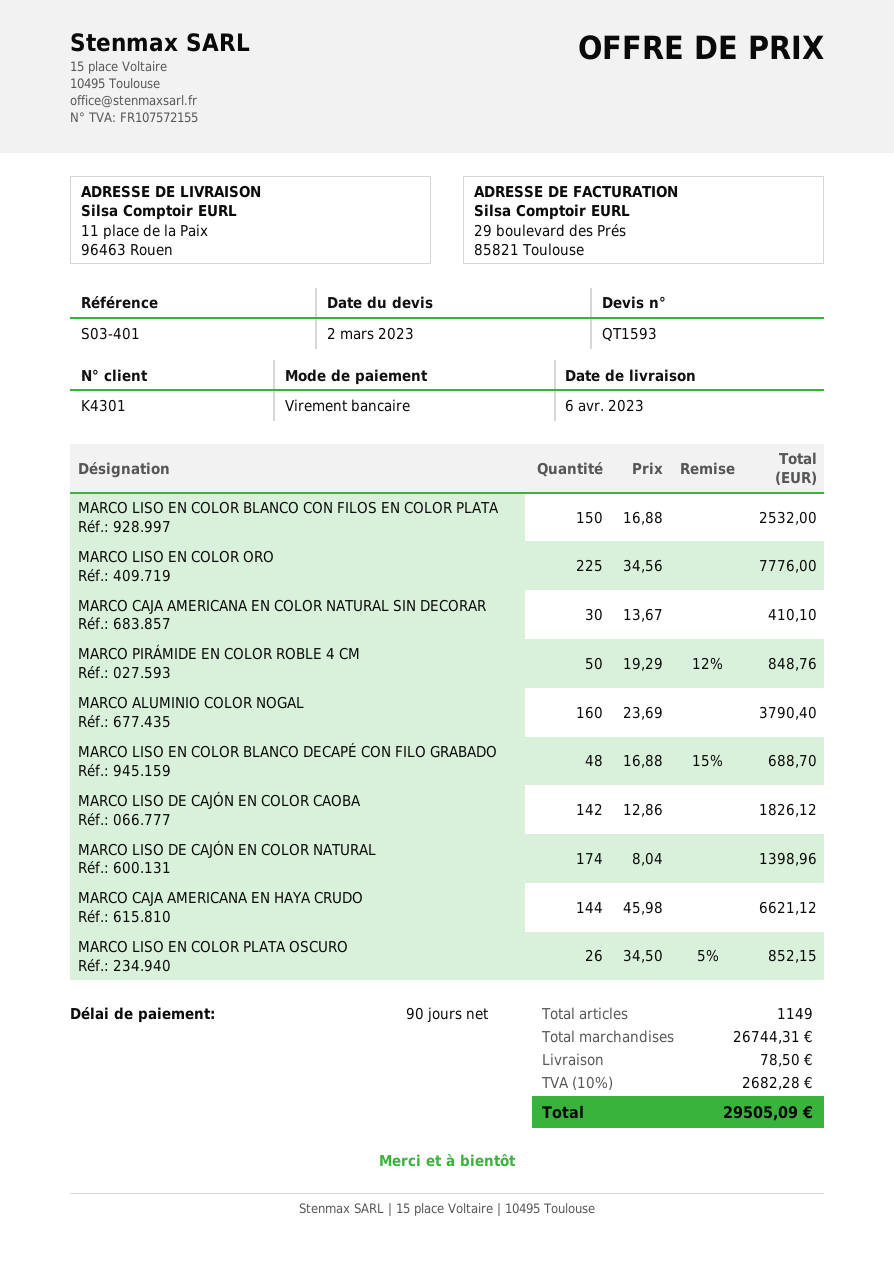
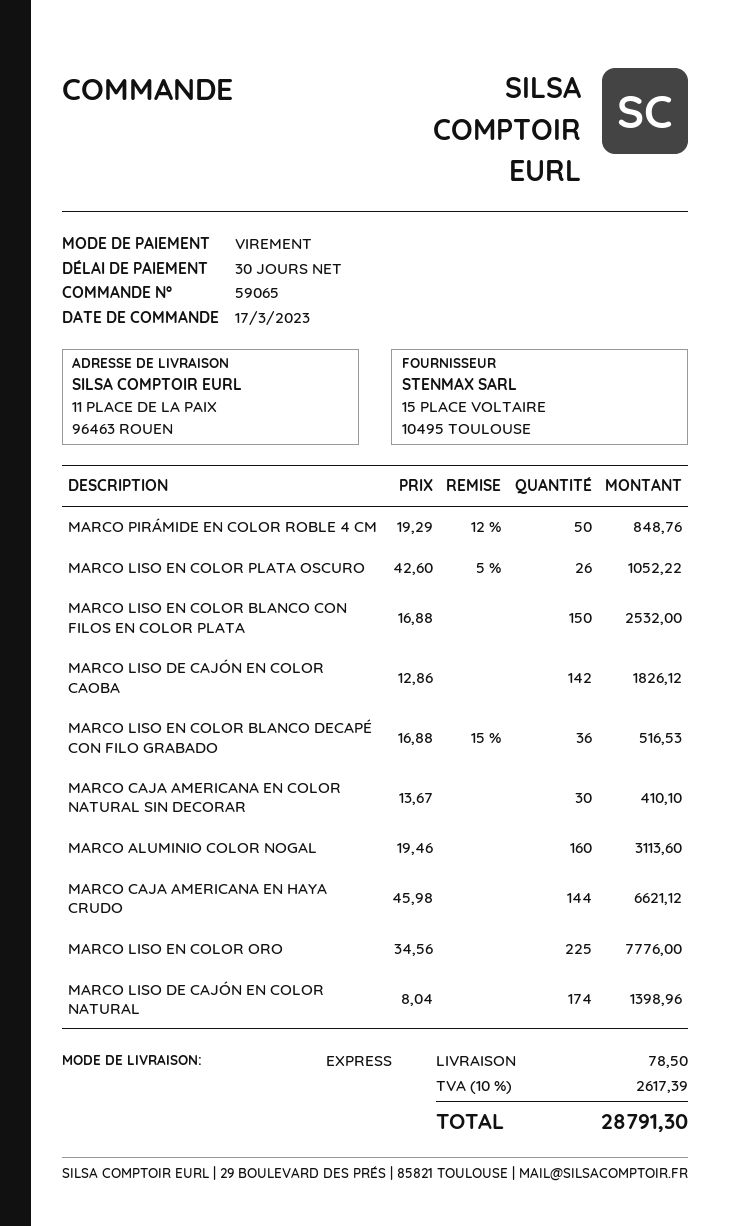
payment terms: 90 days -> 30 days
MARCO ALUMINIO COLOR NOGAL: 160 x 23.69 = 3790.40 -> 160 x 19.46 = 3113.60
MARCO LISO EN COLOR BLANCO DECAPÉ CON FILO GRABADO: 48 x 16.88 - 15% = 688.70 -> 36 x 16.88 - 15% = 516.53
MARCO LISO EN COLOR PLATA OSCURO: 26 x 34.50 - 5% = 852.15 -> 26 x 42.60 - 5% = 1052.22
tax: 10% = 2682.28 -> 10% = 2617.39
total: 29505.09 -> 28791.30

